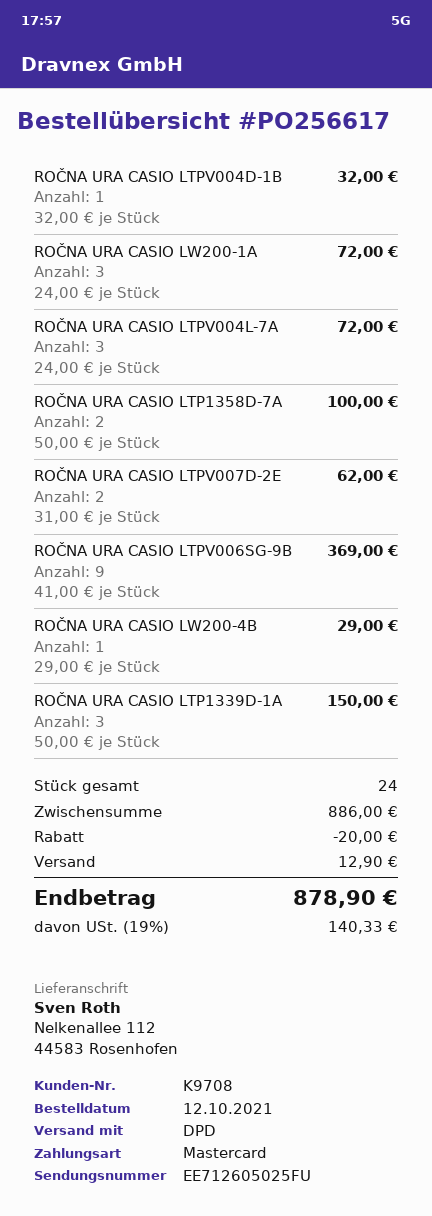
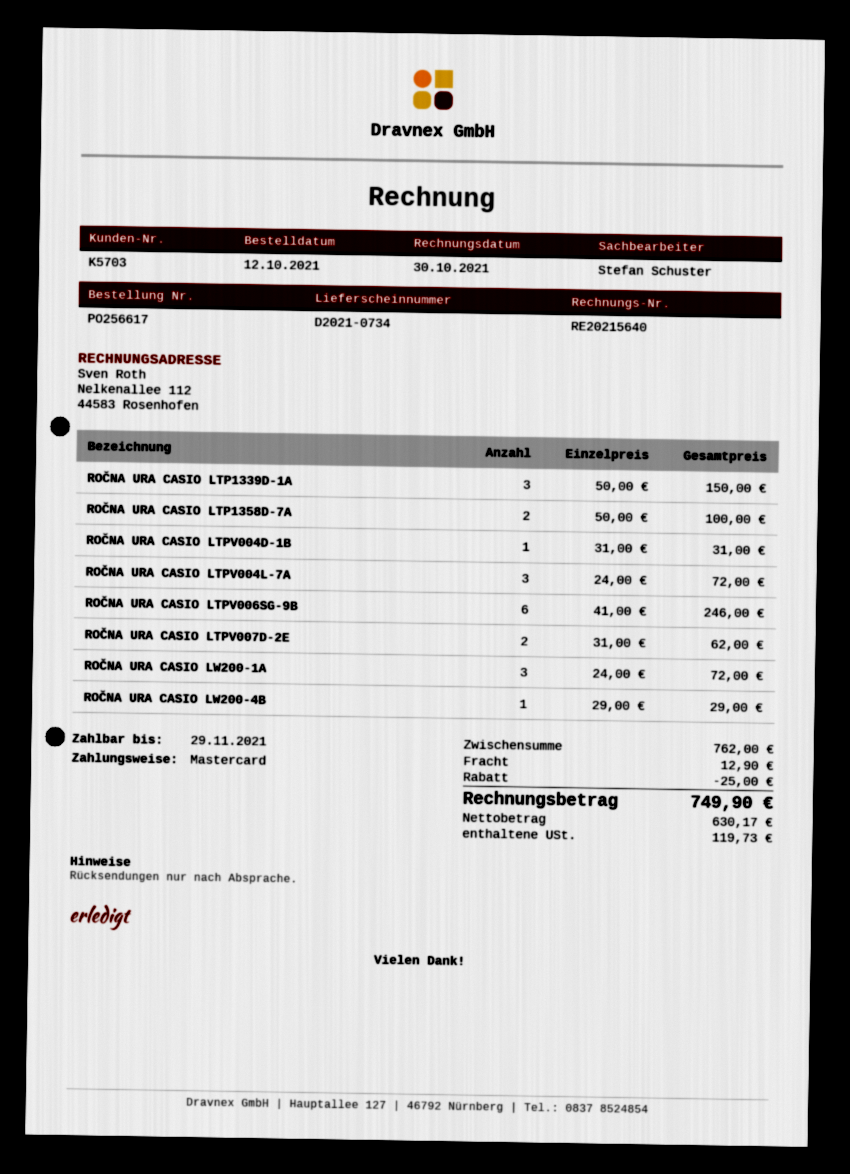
customer number: K9708 -> K5703
ROČNA URA CASIO LTPV004D-1B: 1 x 32.00 = 32.00 -> 1 x 31.00 = 31.00
ROČNA URA CASIO LTPV006SG-9B: 9 x 41.00 = 369.00 -> 6 x 41.00 = 246.00
subtotal: 886.00 -> 762.00
discount: 20.00 -> 25.00
tax: 140.33 -> 119.73
total: 878.90 -> 749.90

